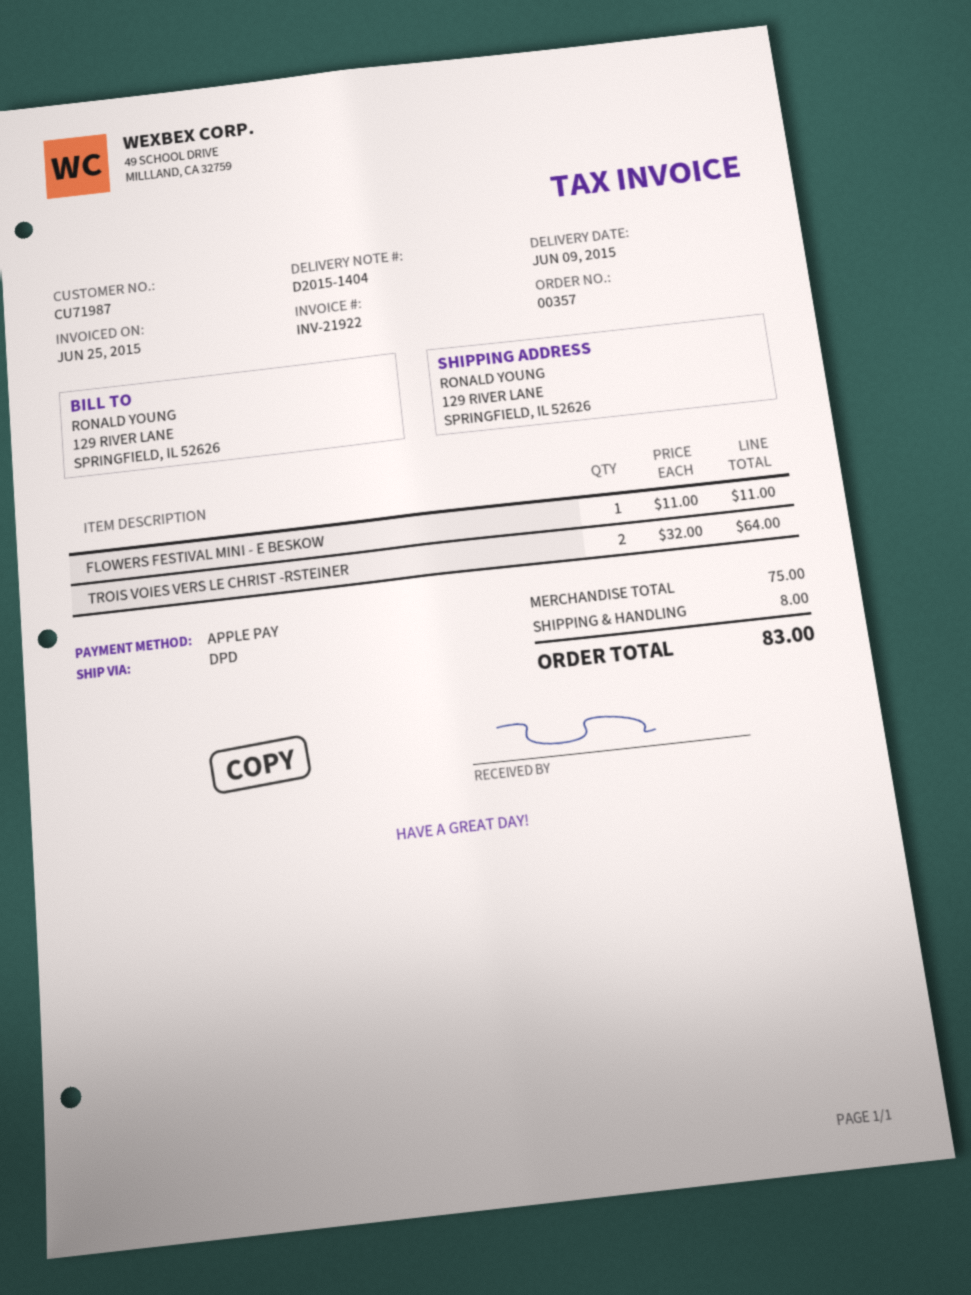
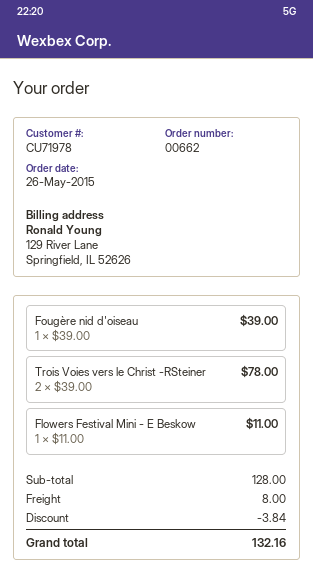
order number: 00357 -> 00662
customer number: CU71987 -> CU71978
TROIS VOIES VERS LE CHRIST -RSTEINER: 2 x 32.00 = 64.00 -> 2 x 39.00 = 78.00
Fougère nid d'oiseau: none -> 1 x 39.00 = 39.00
subtotal: 75.00 -> 128.00
discount: none -> 3.84
total: 83.00 -> 132.16

